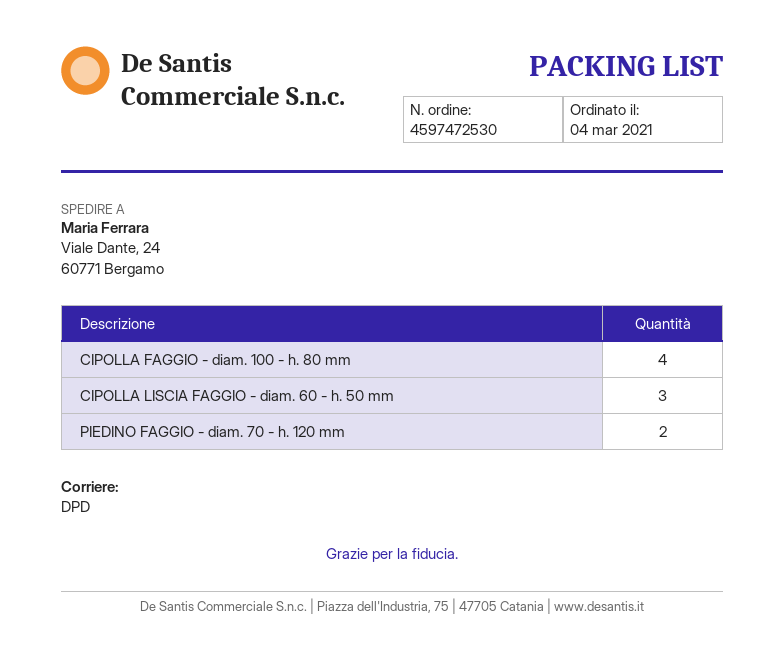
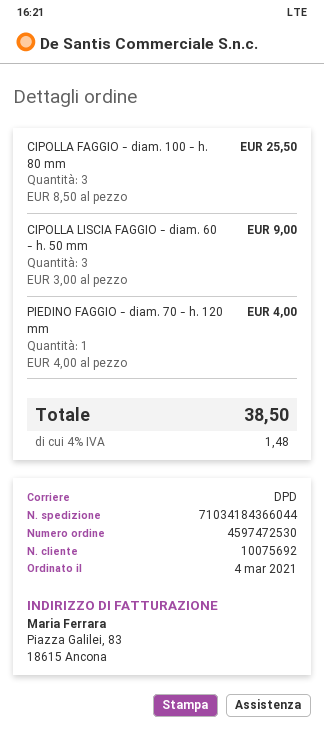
CIPOLLA FAGGIO - diam. 100 - h. 80 mm: 4 -> 3
PIEDINO FAGGIO - diam. 70 - h. 120 mm: 2 -> 1

